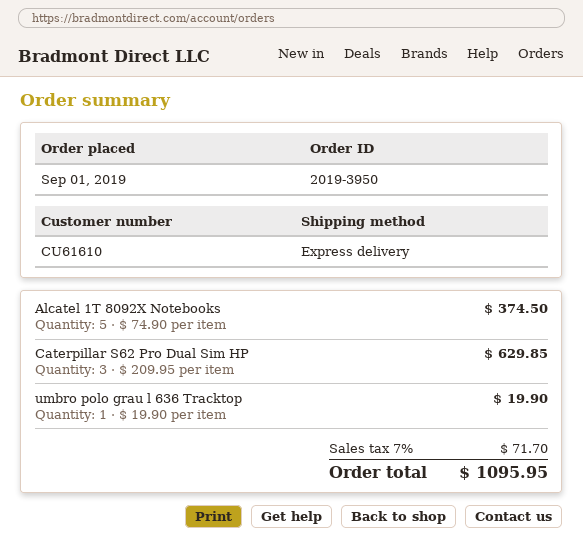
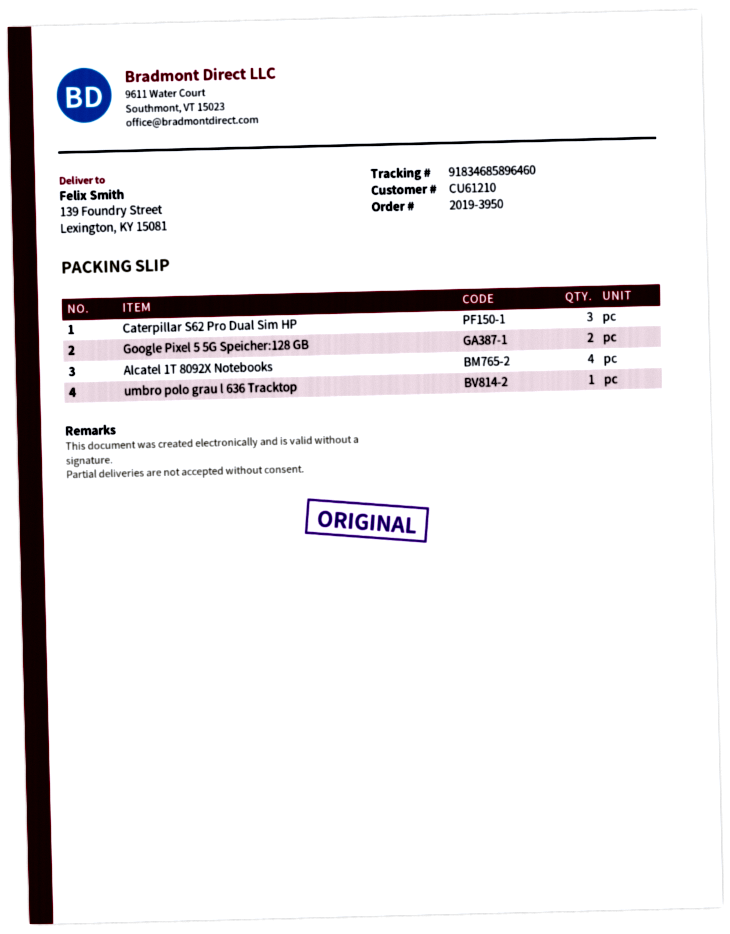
customer number: CU61610 -> CU61210
Alcatel 1T 8092X Notebooks: 5 -> 4
Google Pixel 5 5G Speicher:128 GB: none -> 2

